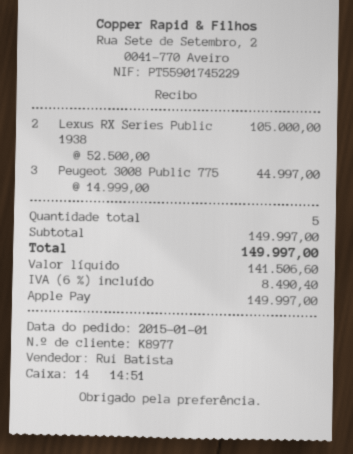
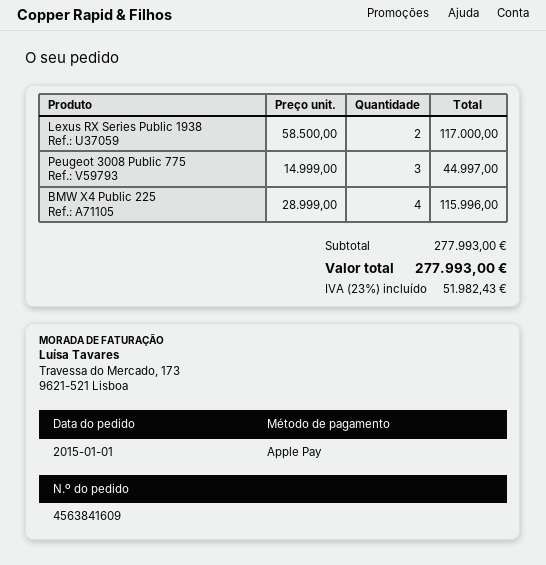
Lexus RX Series Public 1938: 2 x 52500.00 = 105000.00 -> 2 x 58500.00 = 117000.00
BMW X4 Public 225: none -> 4 x 28999.00 = 115996.00
subtotal: 149997.00 -> 277993.00
tax: 6% = 8490.40 -> 23% = 51982.43
total: 149997.00 -> 277993.00

